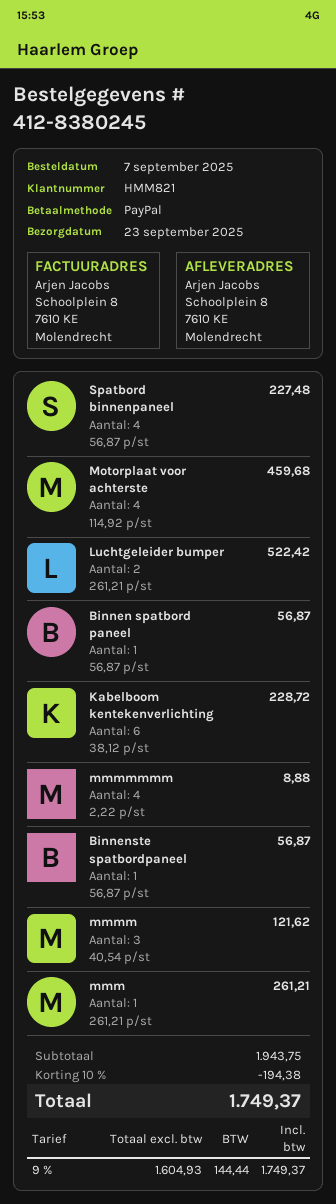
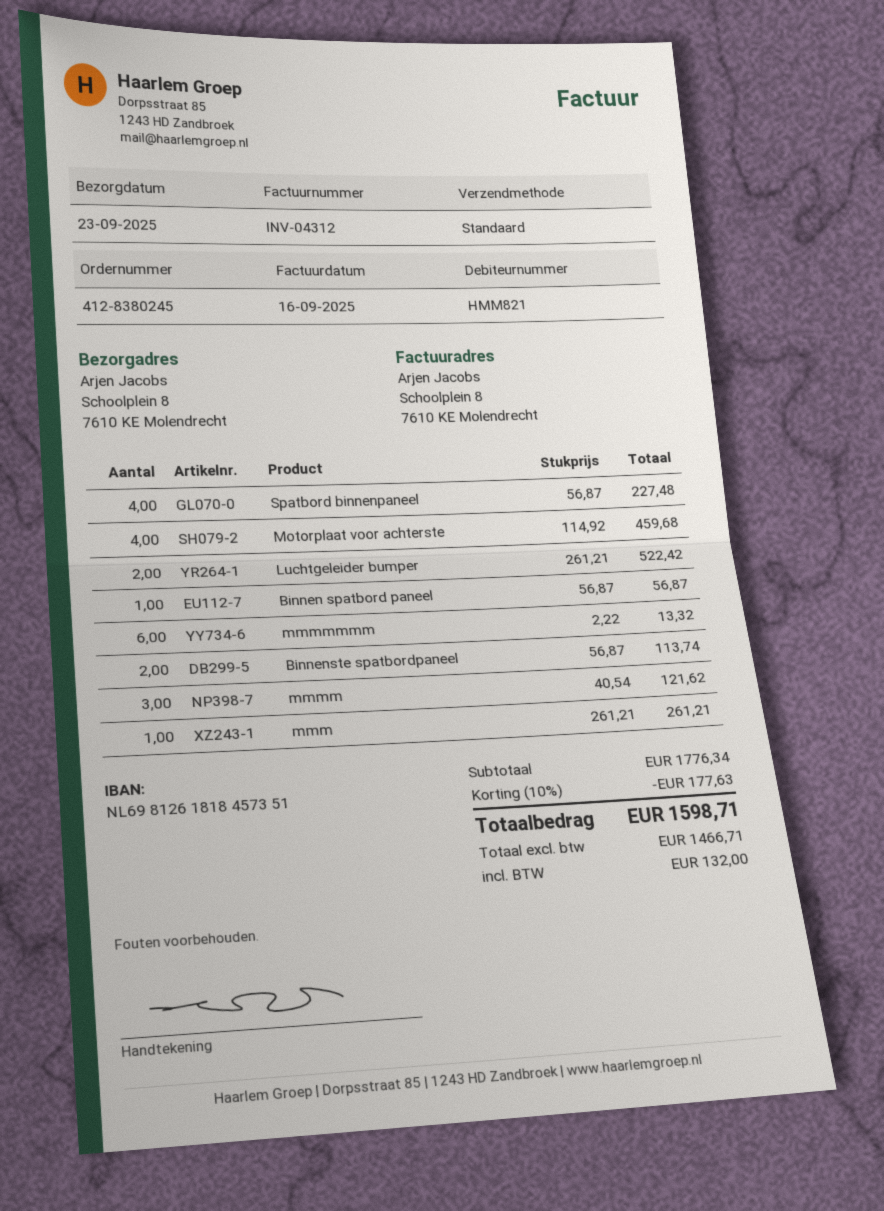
Kabelboom kentekenverlichting: 6 x 38.12 = 228.72 -> none
mmmmmmm: 4 x 2.22 = 8.88 -> 6 x 2.22 = 13.32
Binnenste spatbordpaneel: 1 x 56.87 = 56.87 -> 2 x 56.87 = 113.74
subtotal: 1943.75 -> 1776.34
discount: 10% = 194.38 -> 10% = 177.63
net: 1604.93 -> 1466.71
tax: 144.44 -> 132.00
total: 1749.37 -> 1598.71

